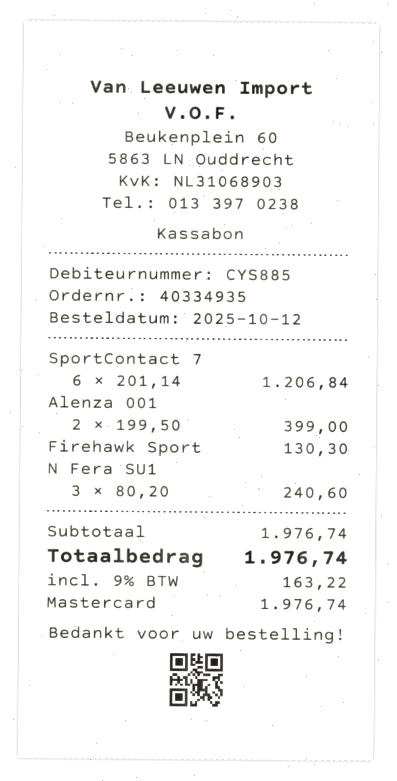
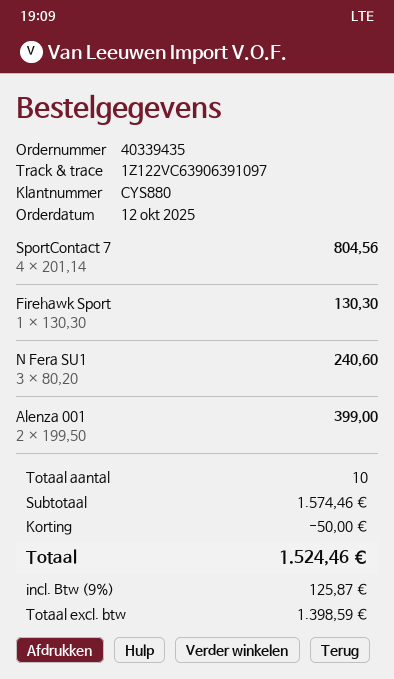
order number: 40334935 -> 40339435
customer number: CYS885 -> CYS880
SportContact 7: 6 x 201.14 = 1206.84 -> 4 x 201.14 = 804.56
subtotal: 1976.74 -> 1574.46
discount: none -> 50.00
tax: 9% = 163.22 -> 9% = 125.87
total: 1976.74 -> 1524.46

